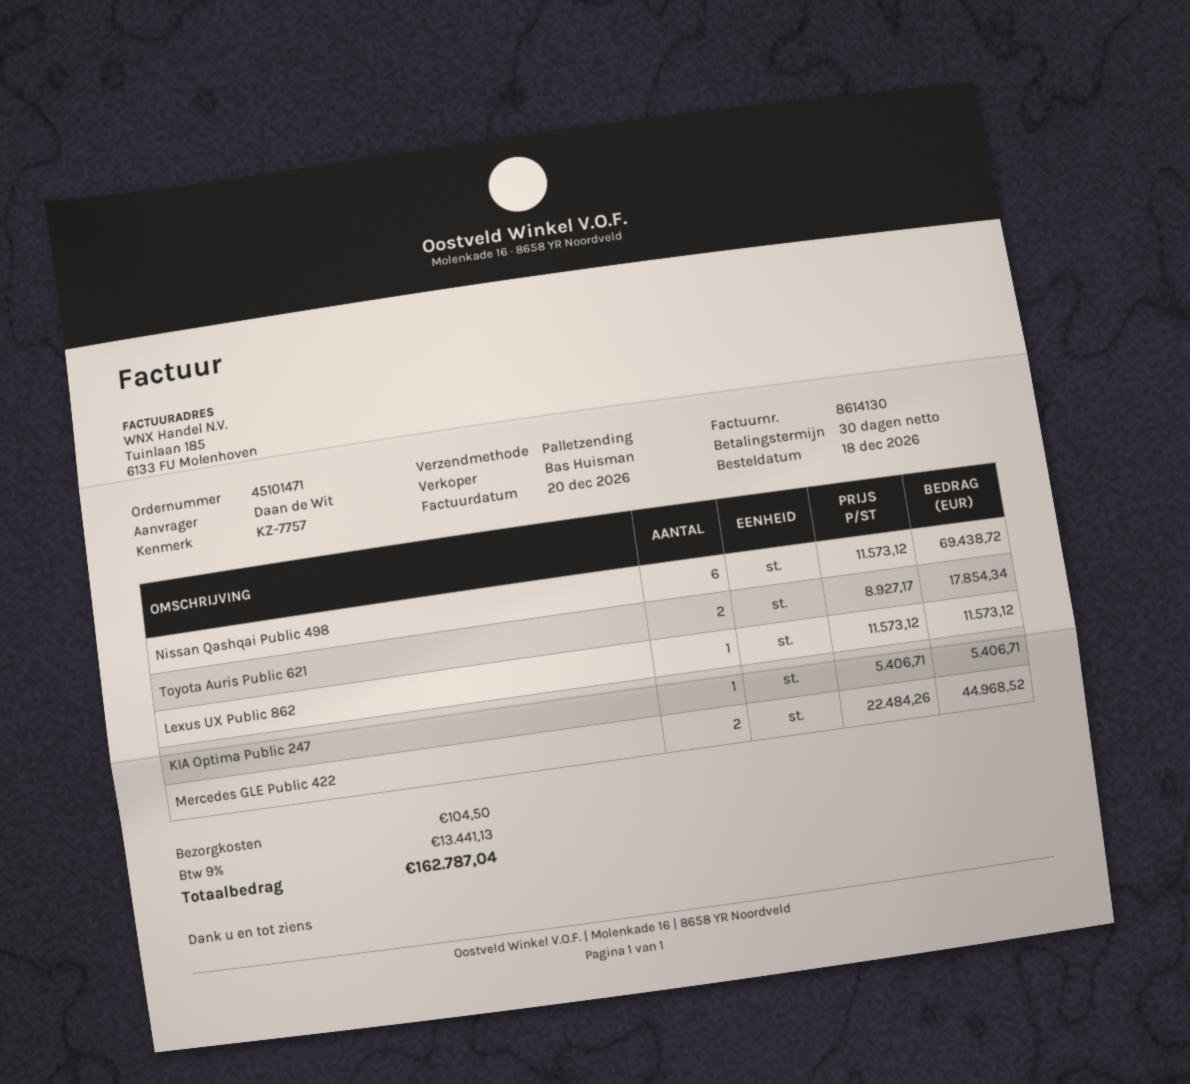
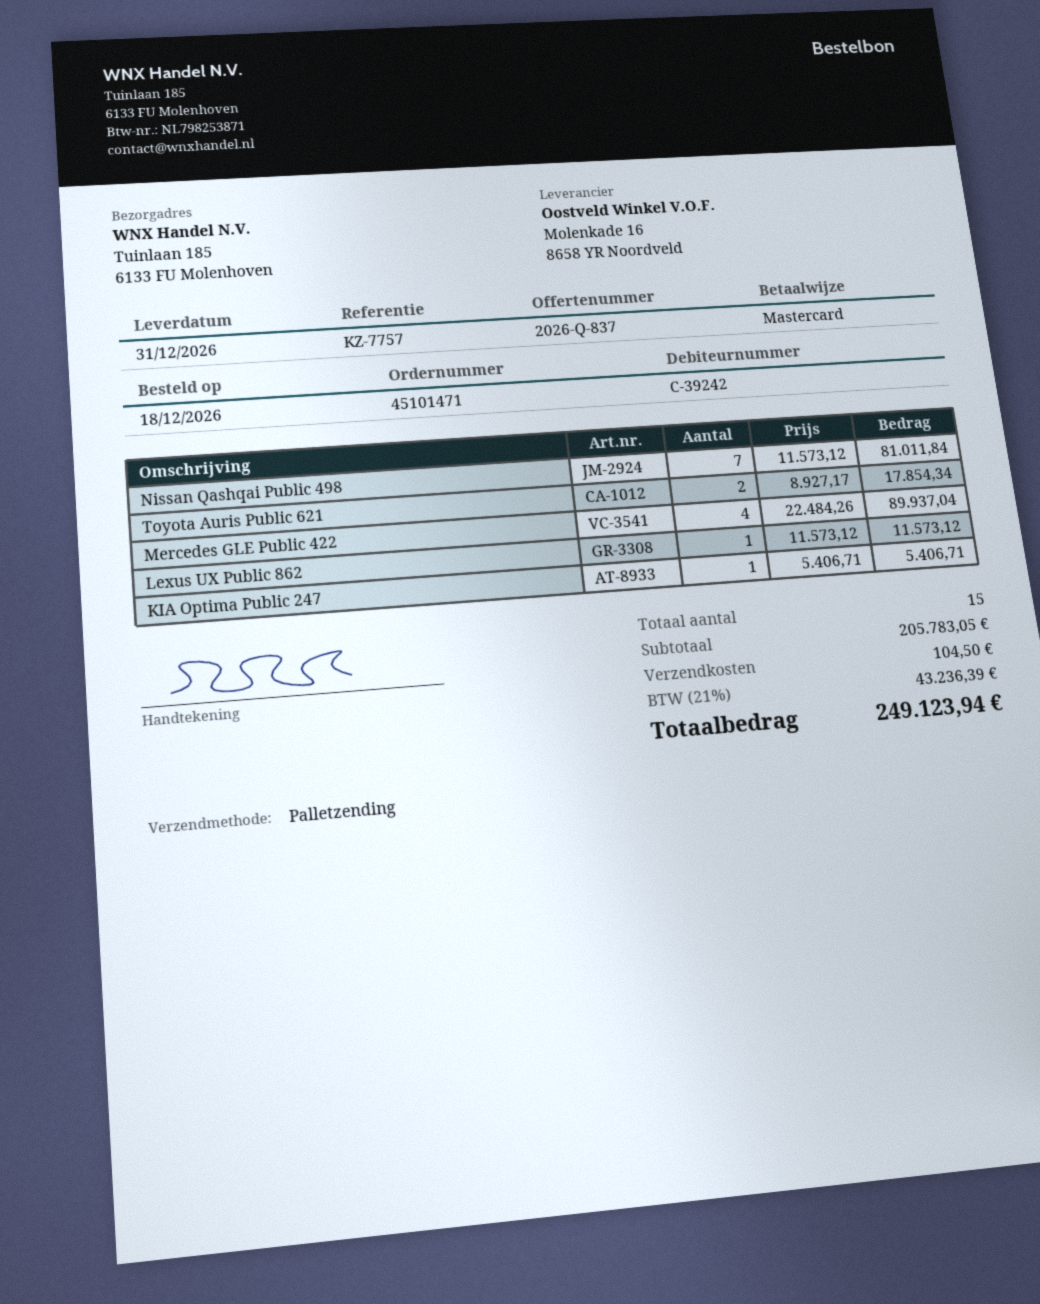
Nissan Qashqai Public 498: 6 x 11573.12 = 69438.72 -> 7 x 11573.12 = 81011.84
Mercedes GLE Public 422: 2 x 22484.26 = 44968.52 -> 4 x 22484.26 = 89937.04
tax: 9% = 13441.13 -> 21% = 43236.39
total: 162787.04 -> 249123.94

